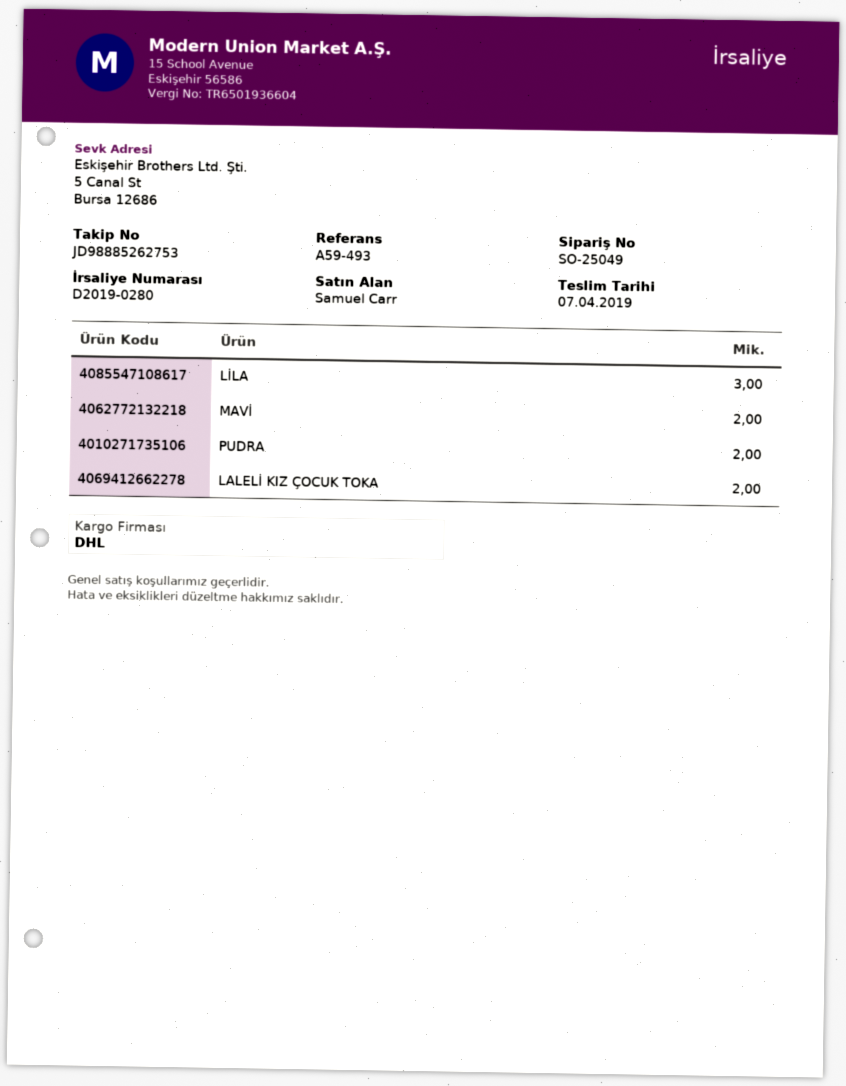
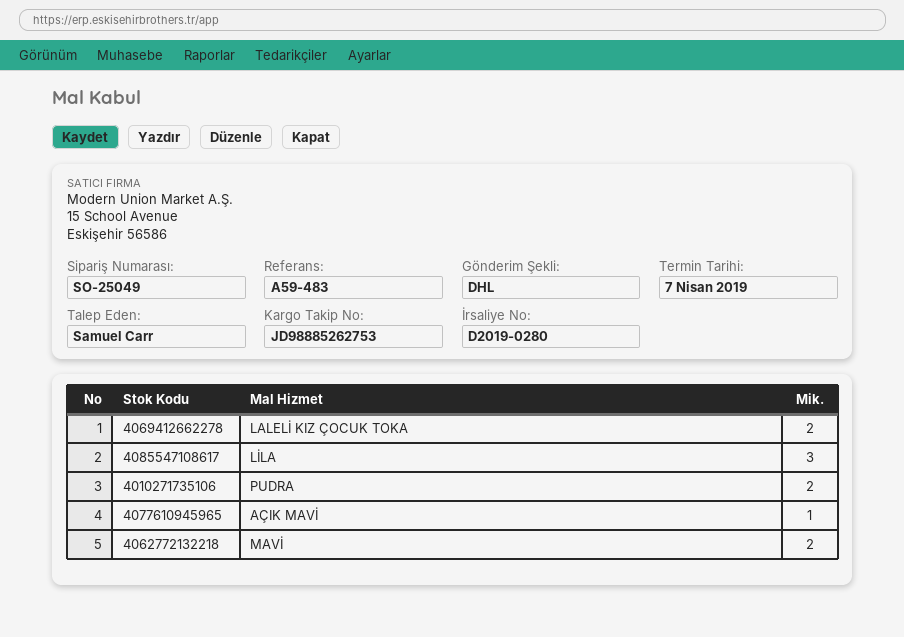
reference: A59-493 -> A59-483
AÇIK MAVİ: none -> 1

